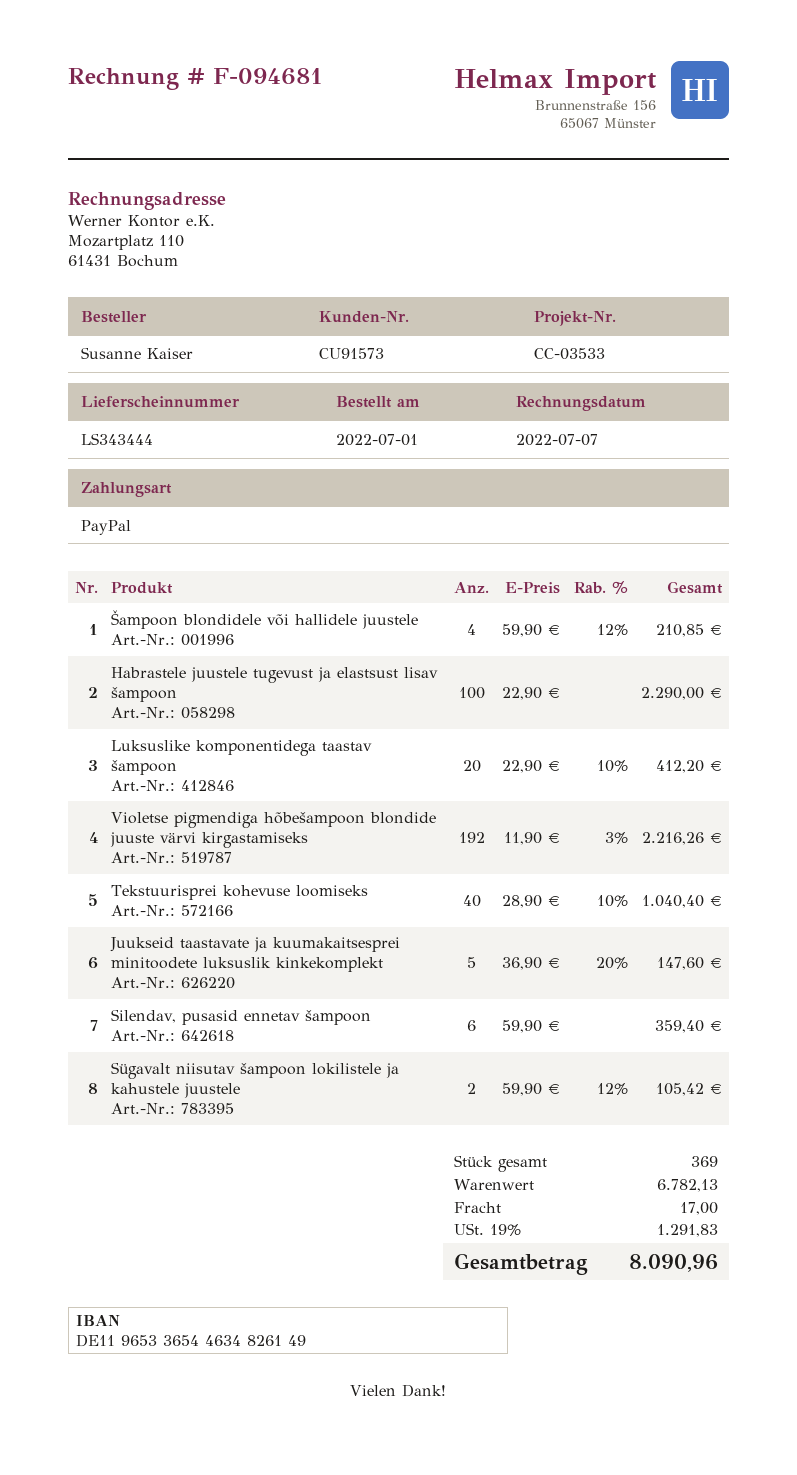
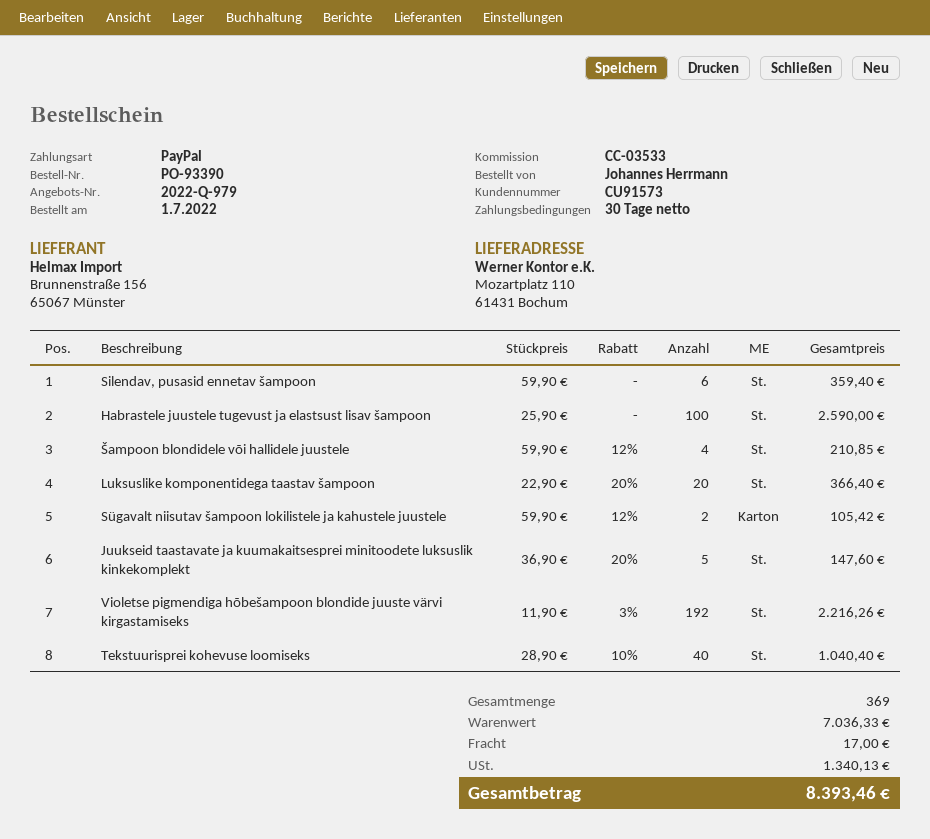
ordered by: Susanne Kaiser -> Johannes Herrmann
Habrastele juustele tugevust ja elastsust lisav šampoon: 100 x 22.90 = 2290.00 -> 100 x 25.90 = 2590.00
Luksuslike komponentidega taastav šampoon: 20 x 22.90 - 10% = 412.20 -> 20 x 22.90 - 20% = 366.40
subtotal: 6782.13 -> 7036.33
tax: 1291.83 -> 1340.13
total: 8090.96 -> 8393.46

